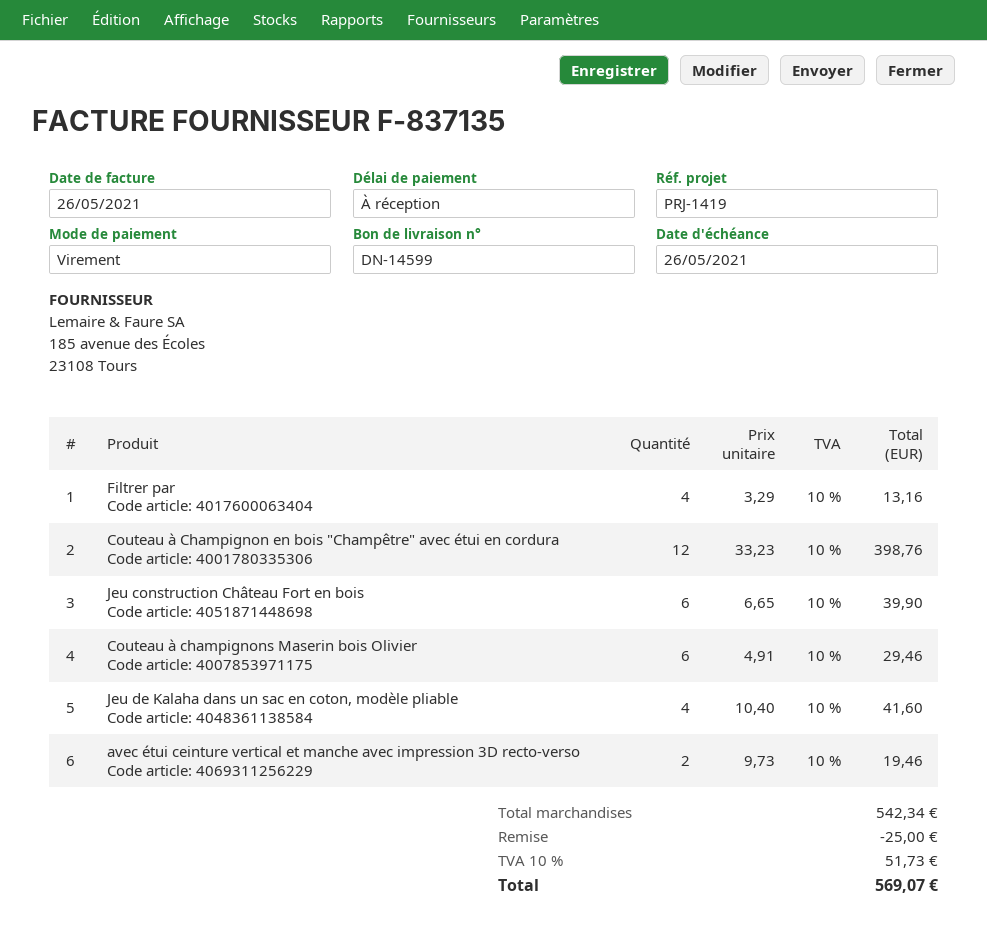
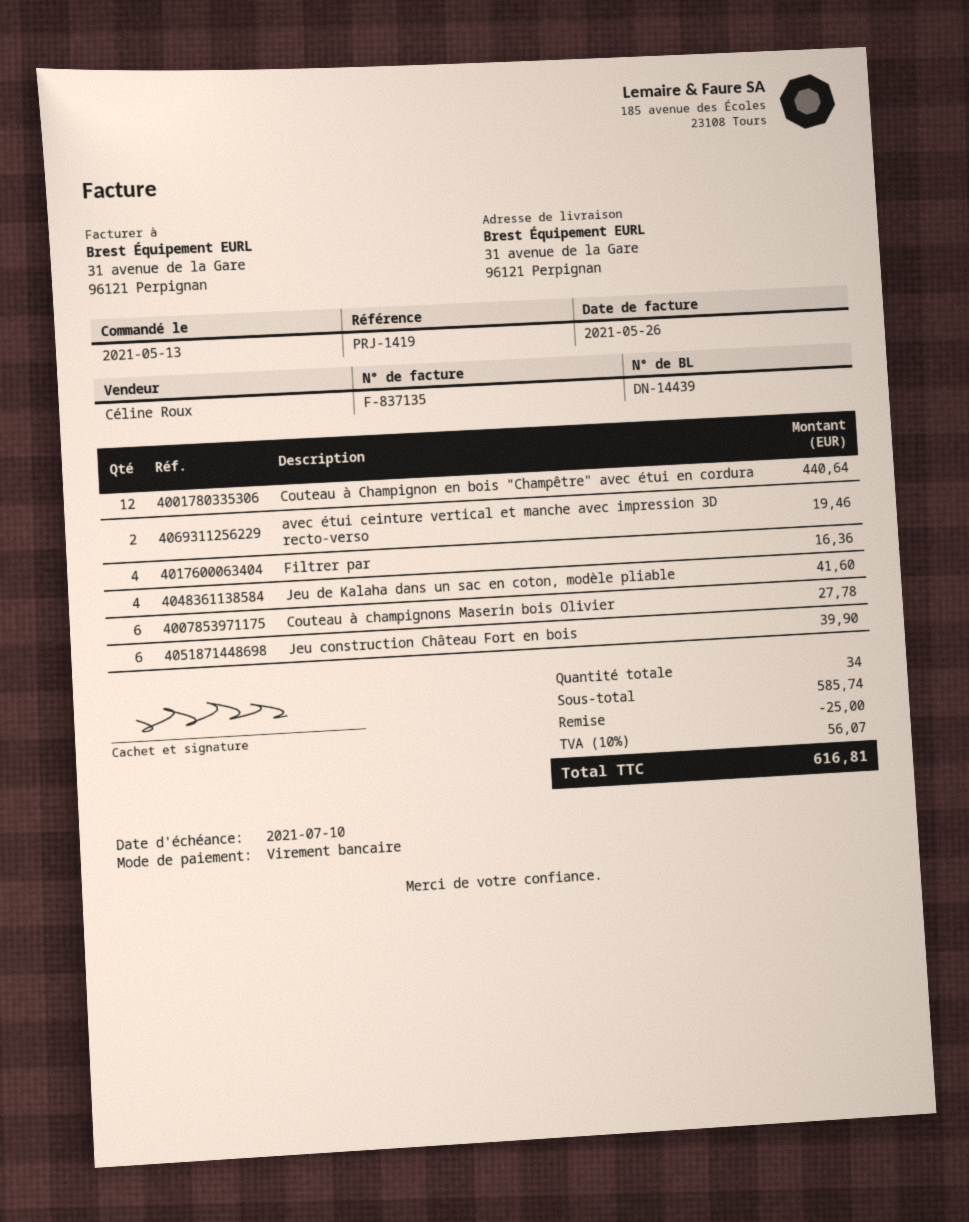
delivery note number: DN-14599 -> DN-14439
due date: 2021-05-26 -> 2021-07-10
Filtrer par: 4 for 13.16 -> 4 for 16.36
Couteau à Champignon en bois "Champêtre" avec étui en cordura: 12 for 398.76 -> 12 for 440.64
Couteau à champignons Maserin bois Olivier: 6 for 29.46 -> 6 for 27.78
subtotal: 542.34 -> 585.74
tax: 10% = 51.73 -> 10% = 56.07
total: 569.07 -> 616.81

